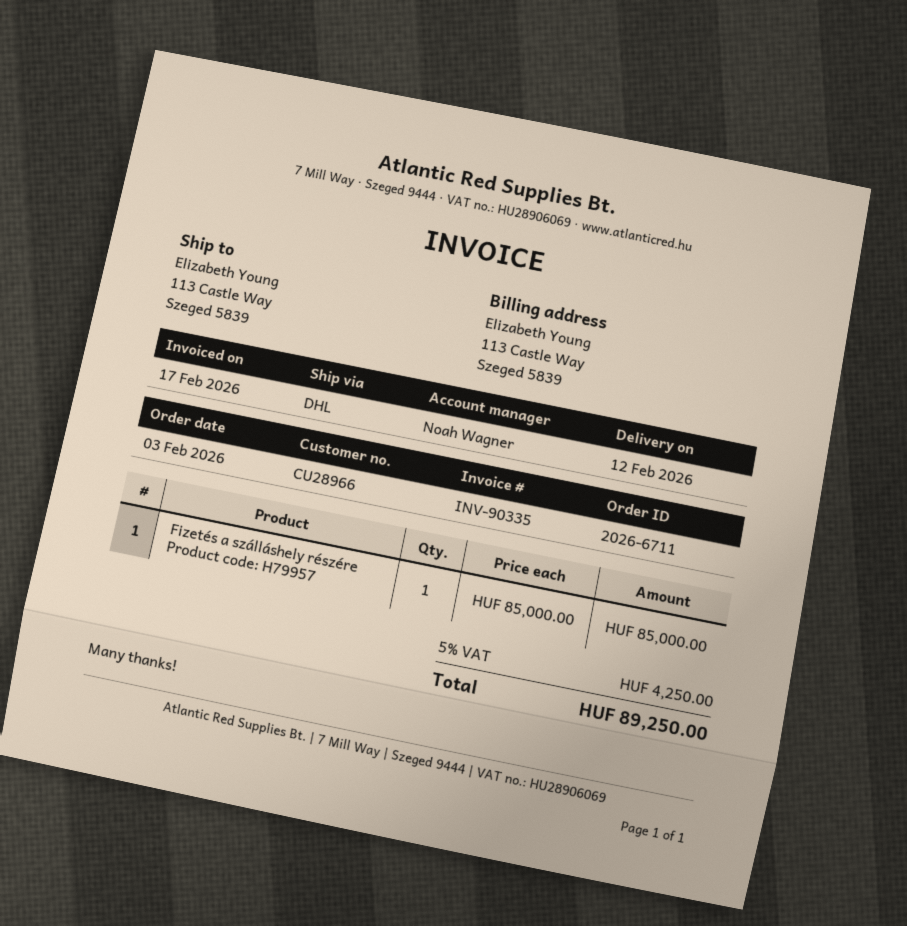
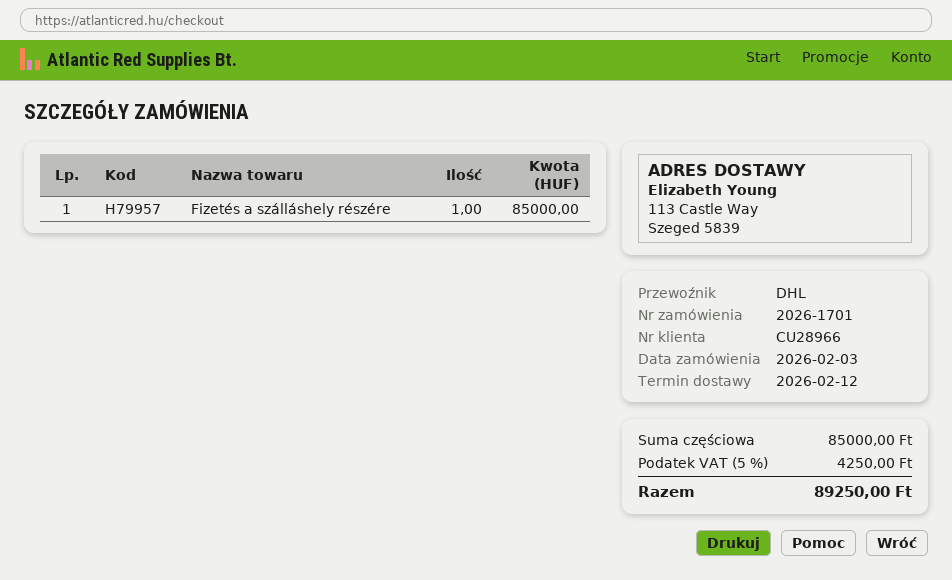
order number: 2026-6711 -> 2026-1701

